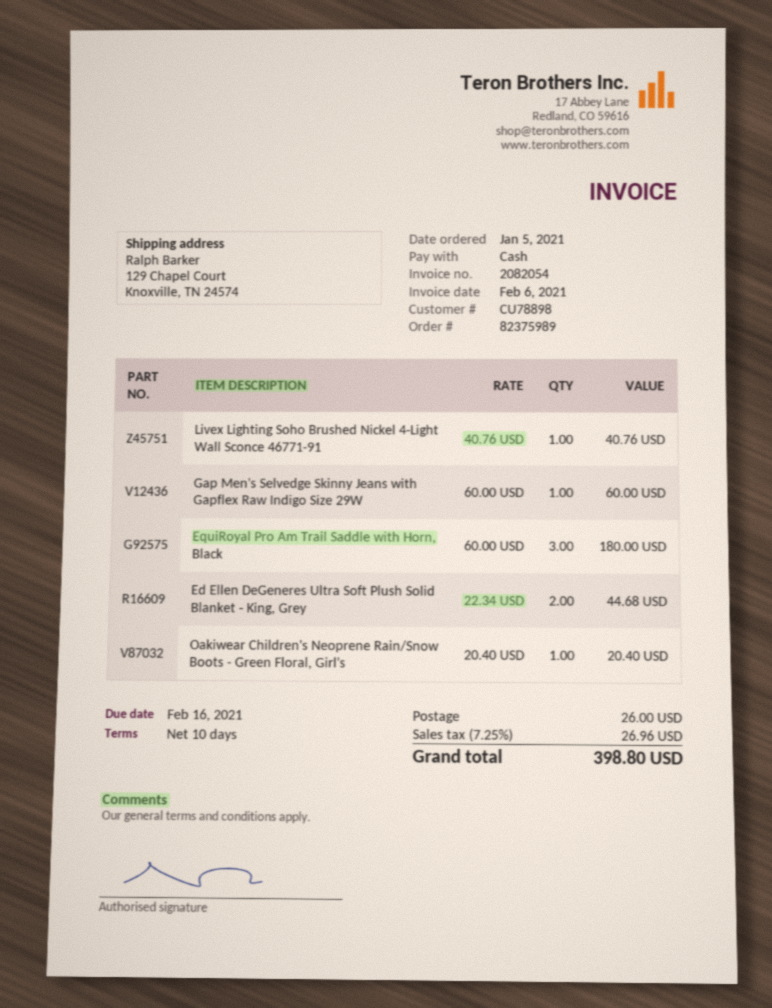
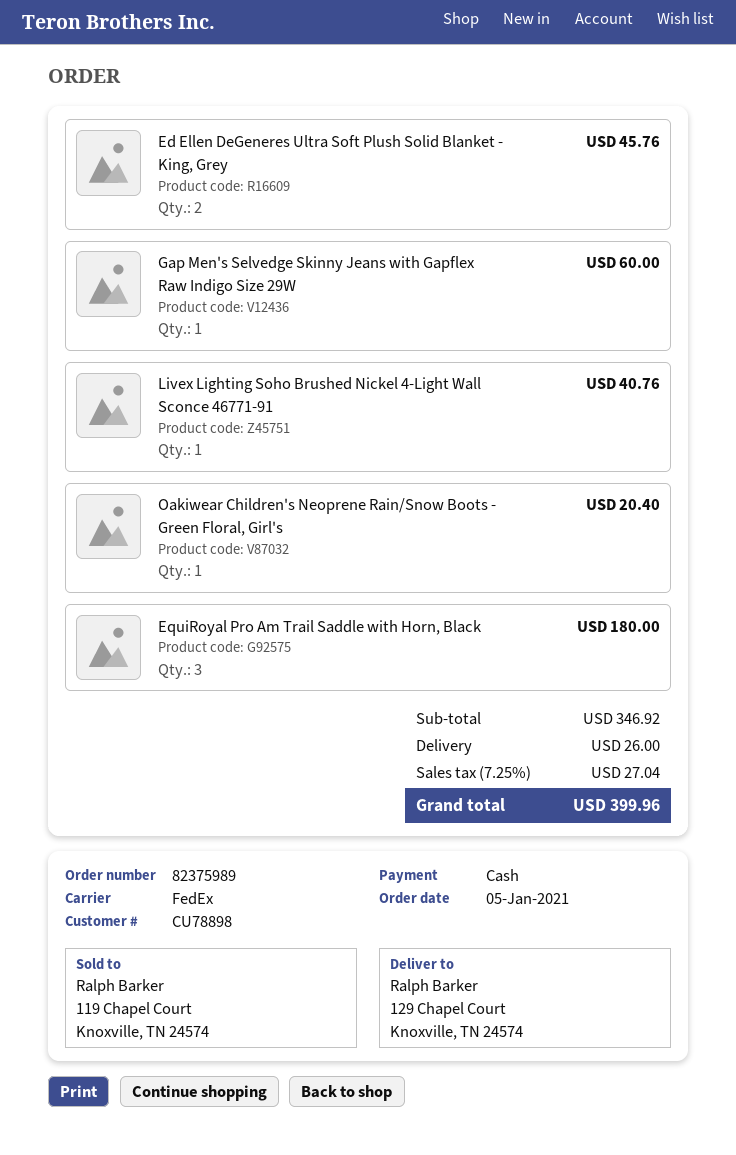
Ed Ellen DeGeneres Ultra Soft Plush Solid Blanket - King, Grey: 2 for 44.68 -> 2 for 45.76
tax: 7.25% = 26.96 -> 7.25% = 27.04
total: 398.80 -> 399.96

